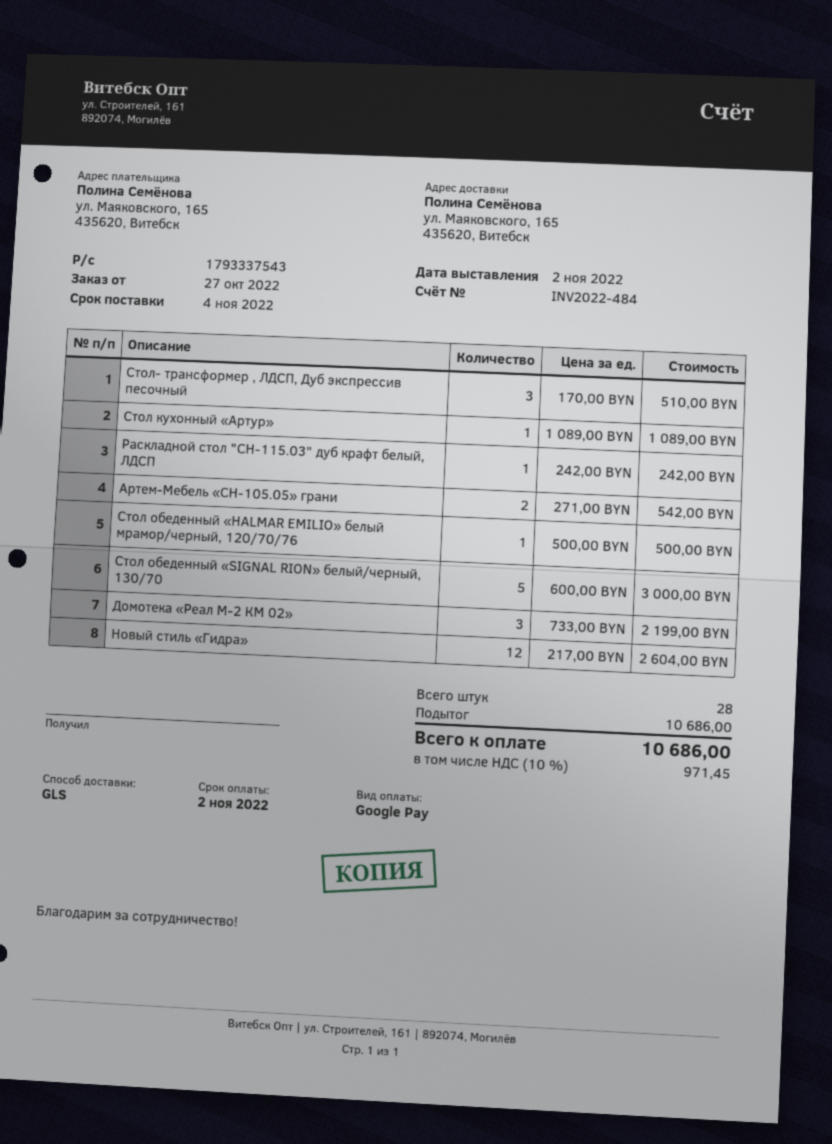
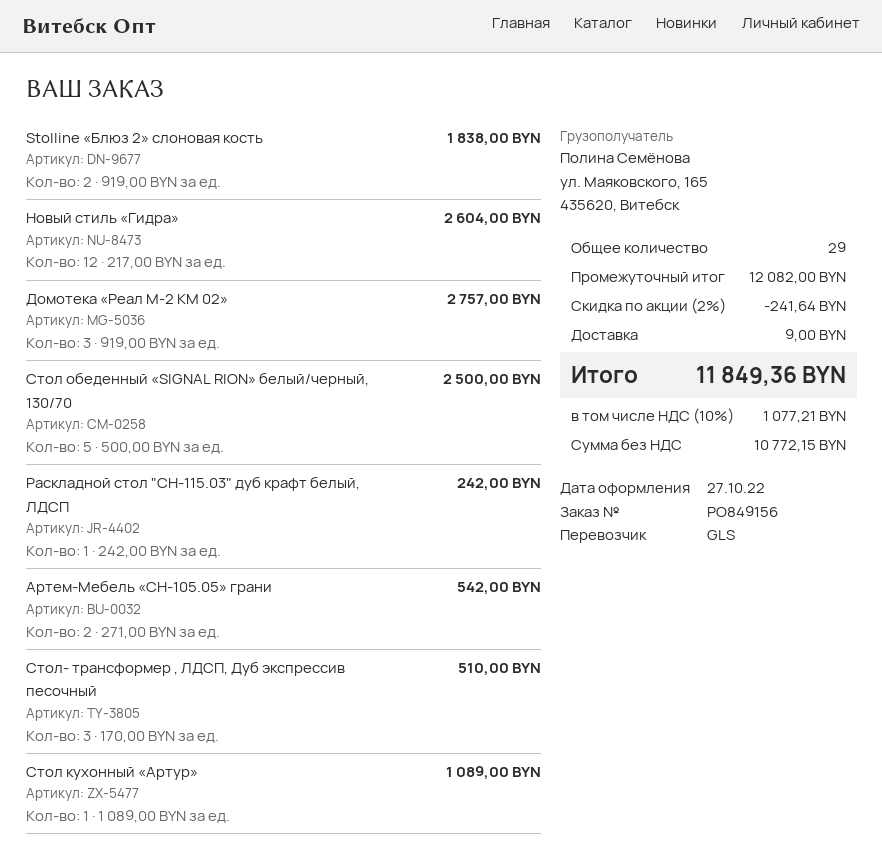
Стол обеденный «HALMAR EMILIO» белый мрамор/черный, 120/70/76: 1 x 500.00 = 500.00 -> none
Стол обеденный «SIGNAL RION» белый/черный, 130/70: 5 x 600.00 = 3000.00 -> 5 x 500.00 = 2500.00
Домотека «Реал М-2 КМ 02»: 3 x 733.00 = 2199.00 -> 3 x 919.00 = 2757.00
Stolline «Блюз 2» слоновая кость: none -> 2 x 919.00 = 1838.00
total quantity: 28 -> 29
subtotal: 10686.00 -> 12082.00
discount: none -> 2% = 241.64
shipping: none -> 9.00
tax: 10% = 971.45 -> 10% = 1077.21
total: 10686.00 -> 11849.36

